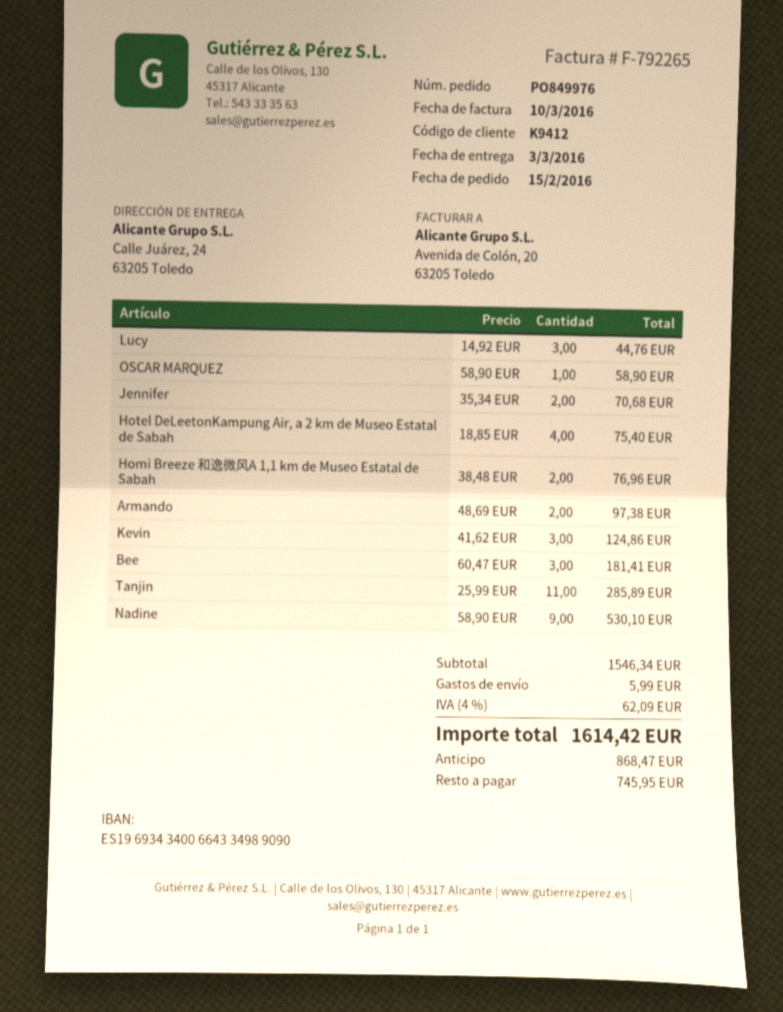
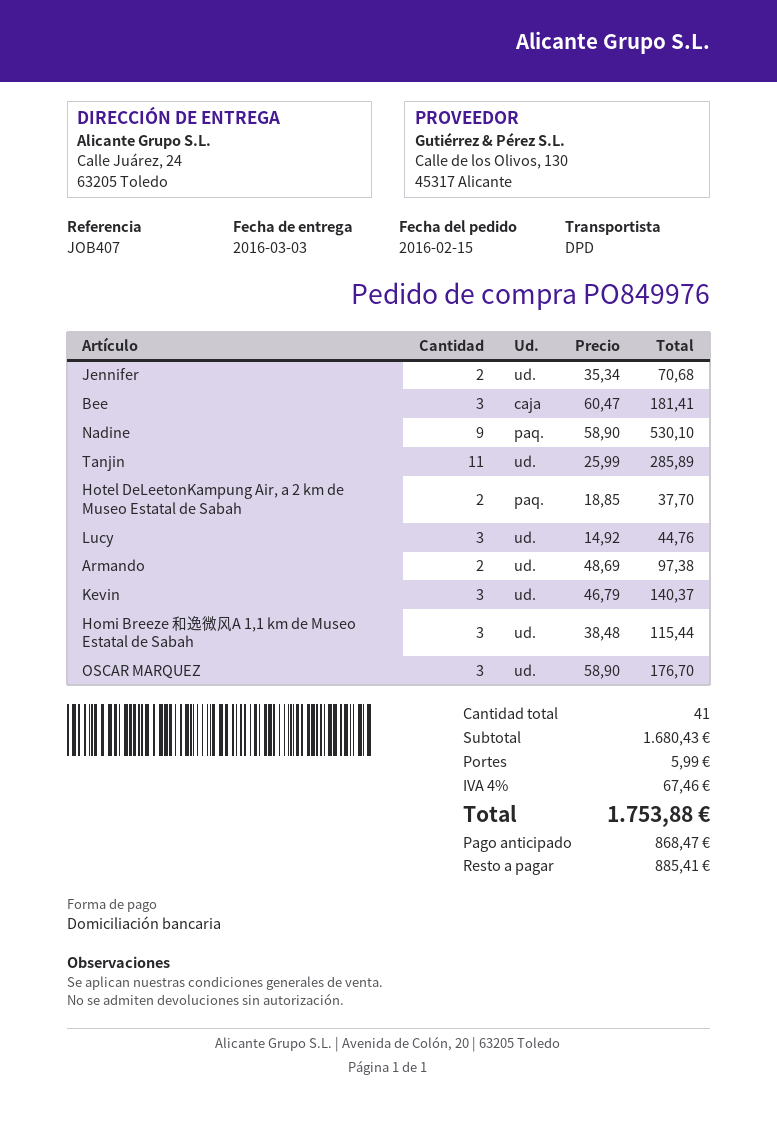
OSCAR MARQUEZ: 1 x 58.90 = 58.90 -> 3 x 58.90 = 176.70
Hotel DeLeetonKampung Air, a 2 km de Museo Estatal de Sabah: 4 x 18.85 = 75.40 -> 2 x 18.85 = 37.70
Homi Breeze 和逸微风A 1,1 km de Museo Estatal de Sabah: 2 x 38.48 = 76.96 -> 3 x 38.48 = 115.44
Kevin: 3 x 41.62 = 124.86 -> 3 x 46.79 = 140.37
subtotal: 1546.34 -> 1680.43
tax: 4% = 62.09 -> 4% = 67.46
total: 1614.42 -> 1753.88
balance: 745.95 -> 885.41

